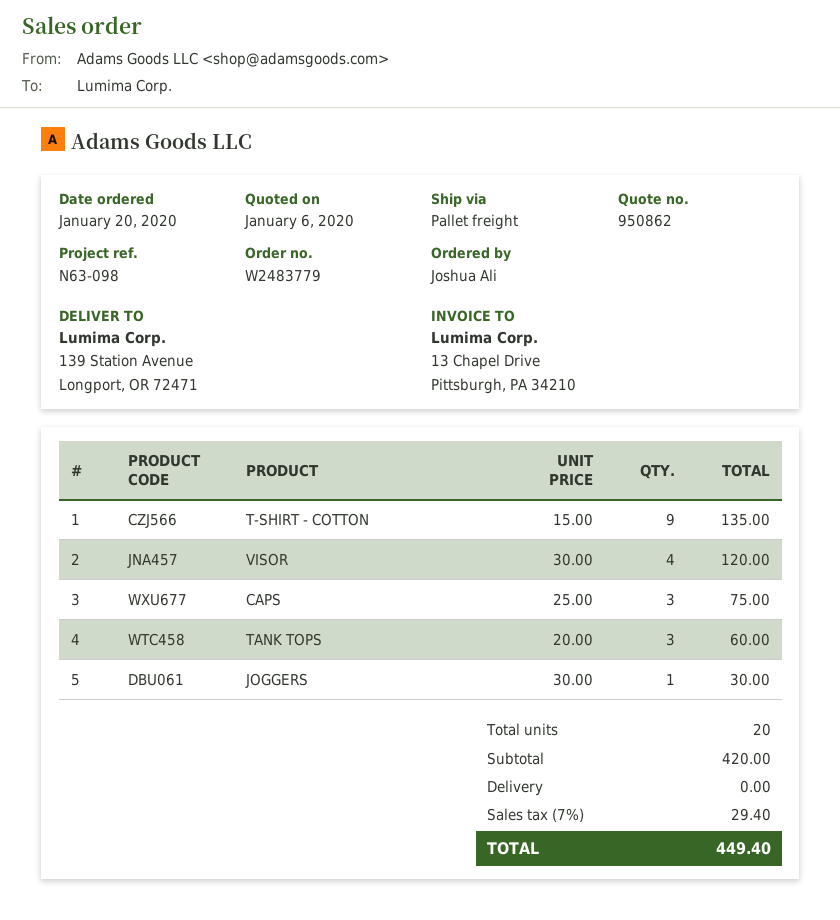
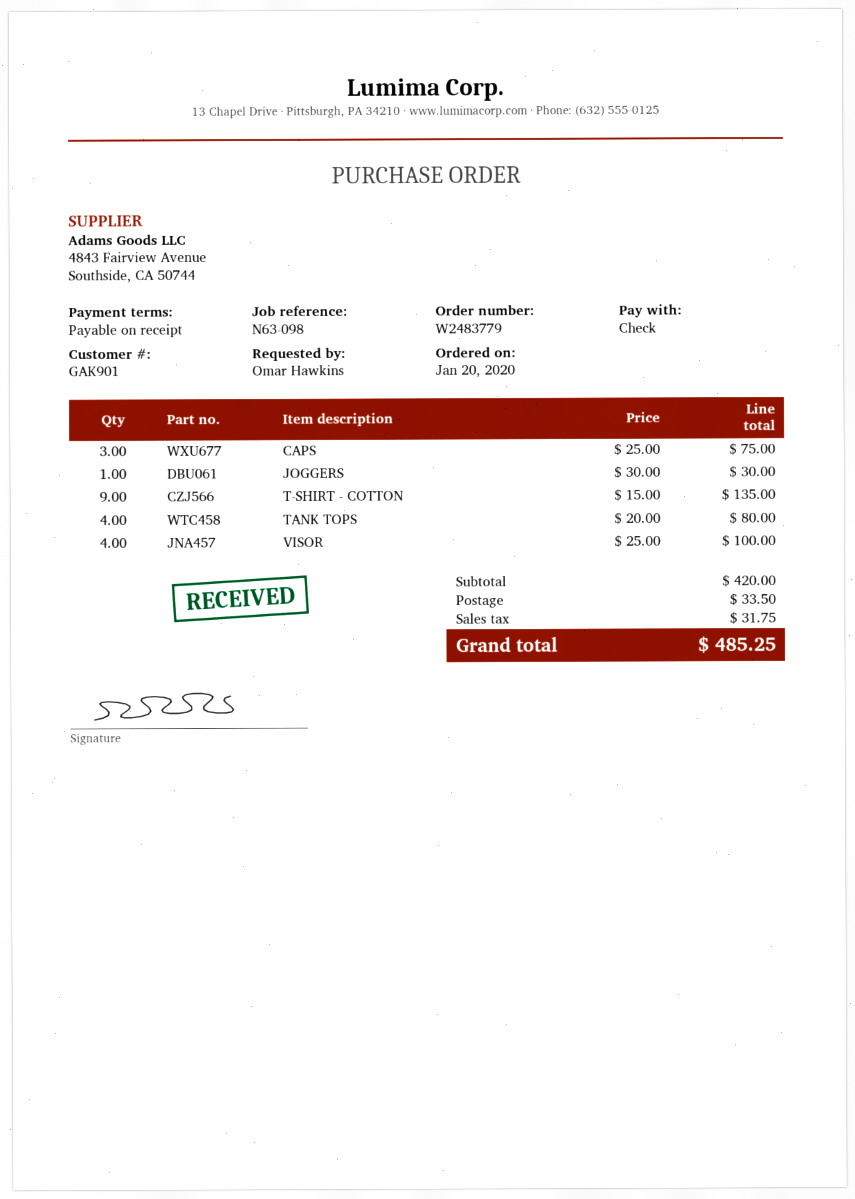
ordered by: Joshua Ali -> Omar Hawkins
VISOR: 4 x 30.00 = 120.00 -> 4 x 25.00 = 100.00
TANK TOPS: 3 x 20.00 = 60.00 -> 4 x 20.00 = 80.00
shipping: 0.00 -> 33.50
tax: 29.40 -> 31.75
total: 449.40 -> 485.25

